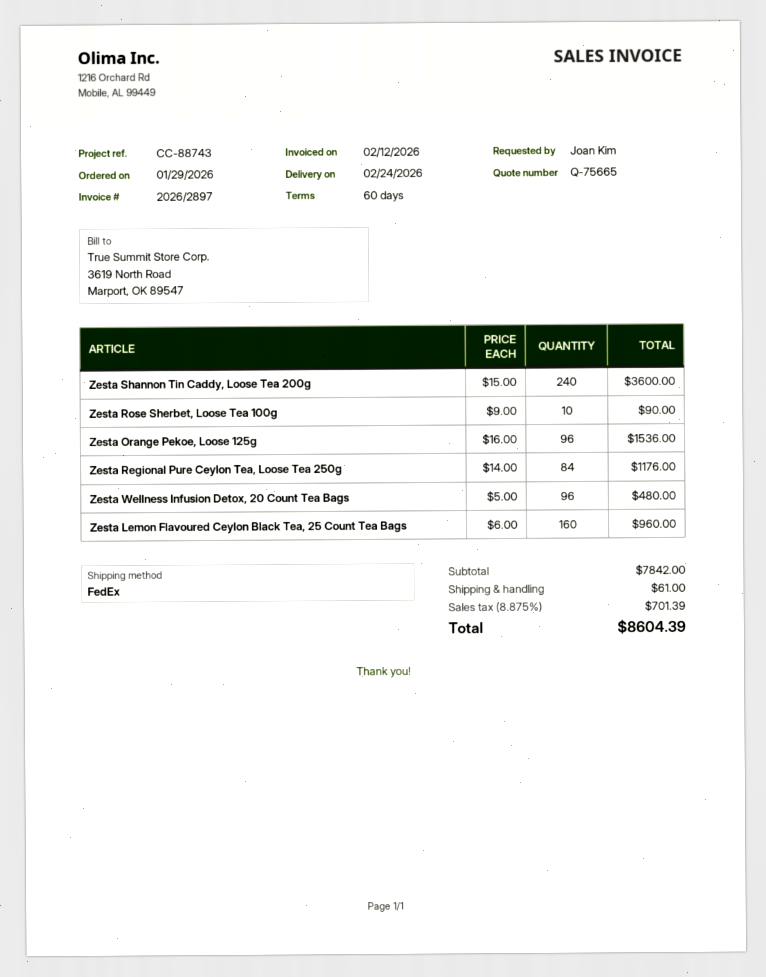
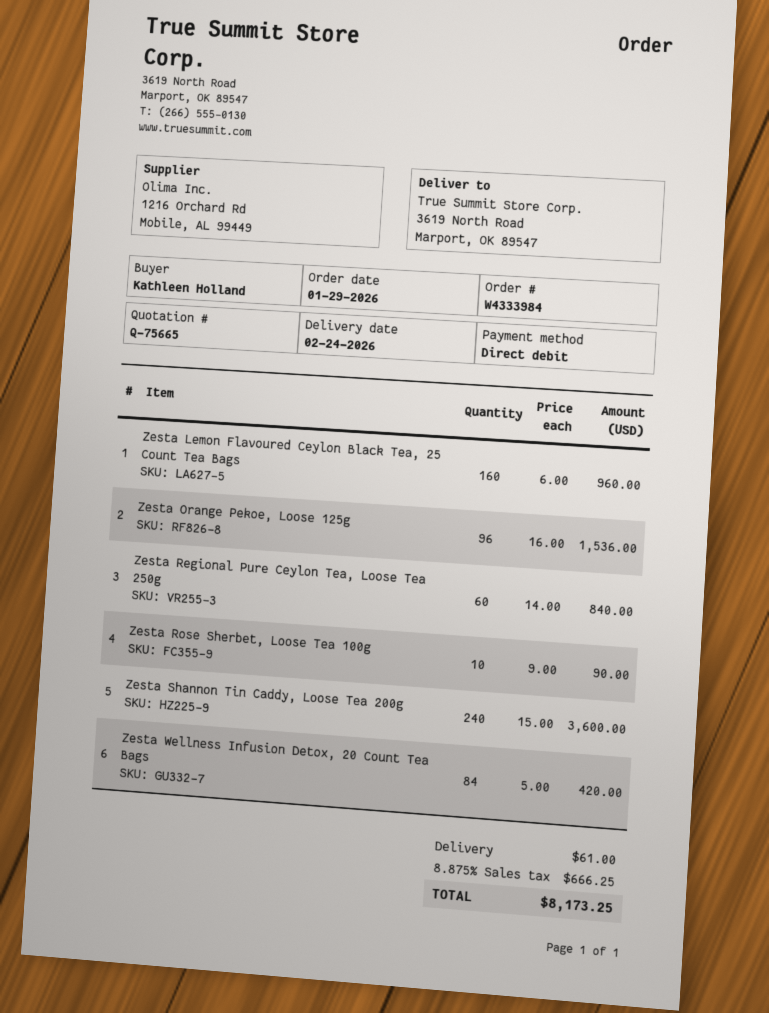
ordered by: Joan Kim -> Kathleen Holland
Zesta Regional Pure Ceylon Tea, Loose Tea 250g: 84 x 14.00 = 1176.00 -> 60 x 14.00 = 840.00
Zesta Wellness Infusion Detox, 20 Count Tea Bags: 96 x 5.00 = 480.00 -> 84 x 5.00 = 420.00
tax: 8.875% = 701.39 -> 8.875% = 666.25
total: 8604.39 -> 8173.25

